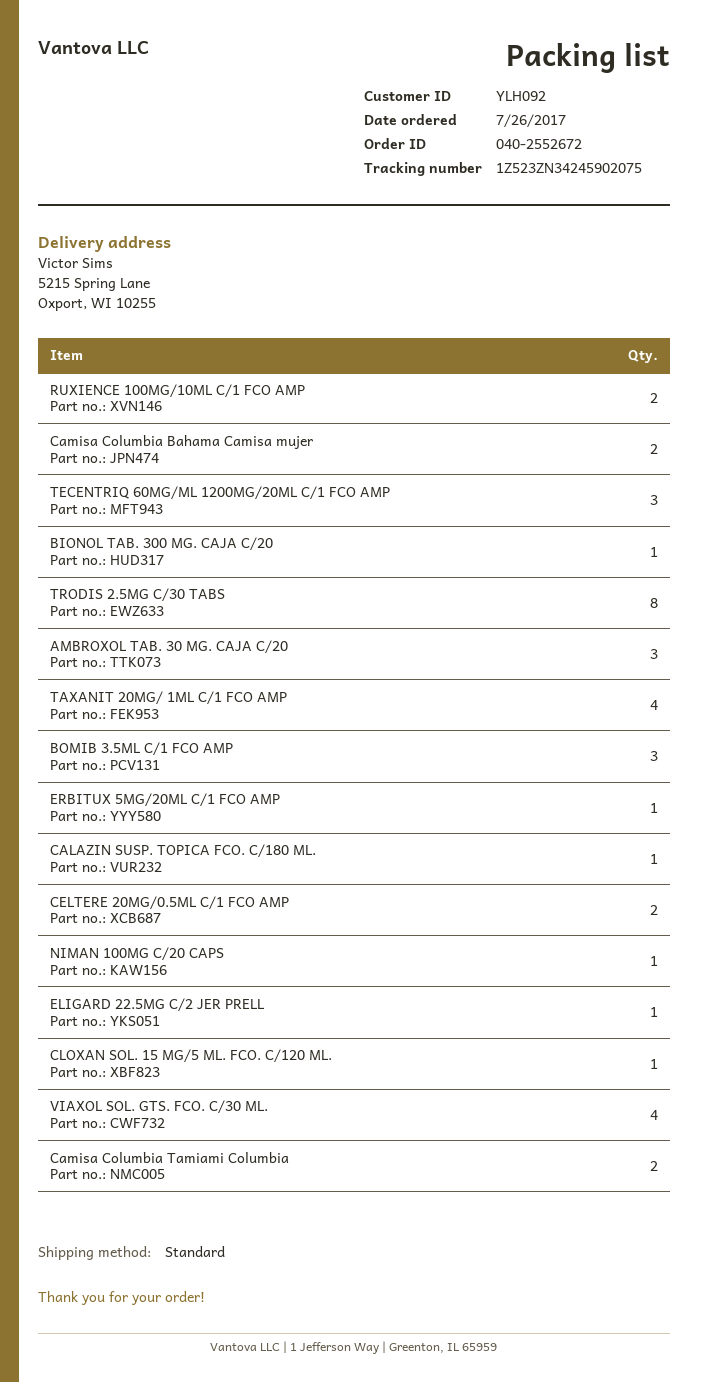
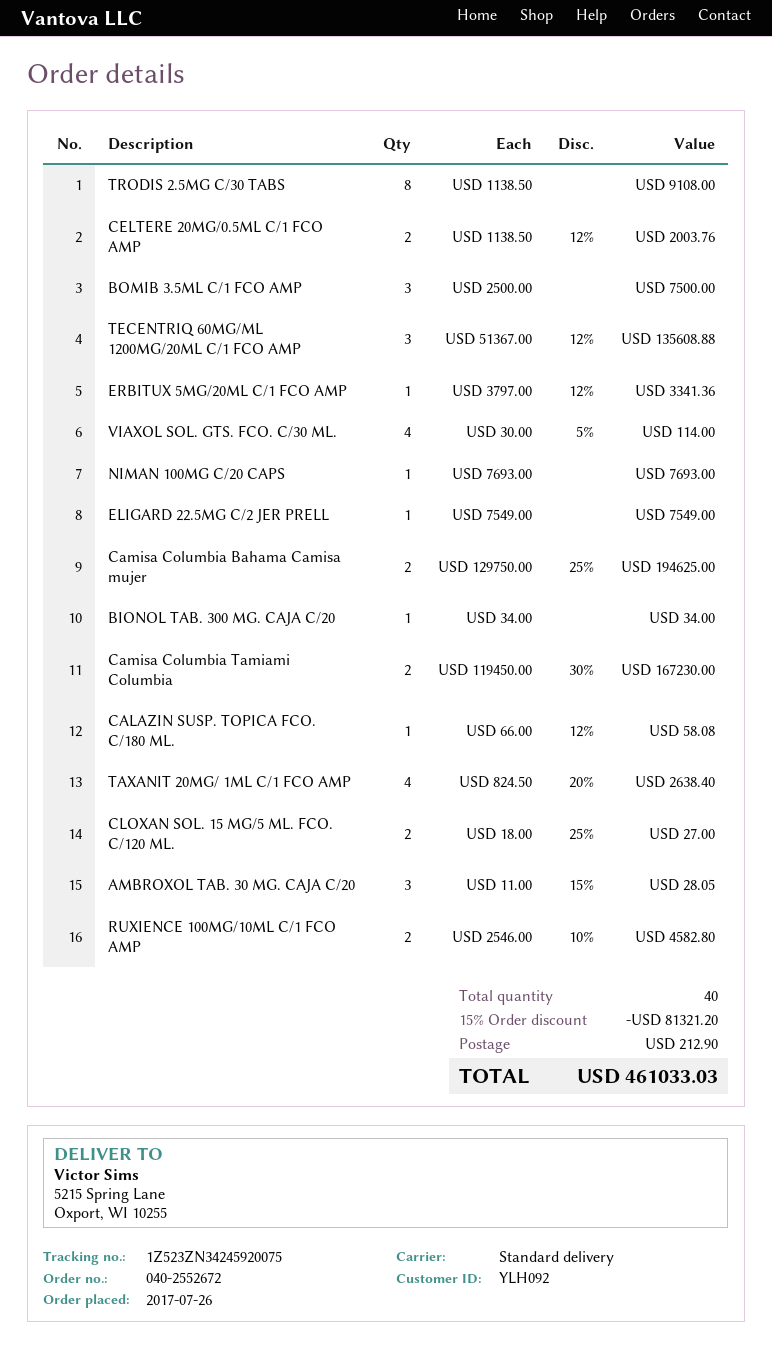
tracking number: 1Z523ZN34245902075 -> 1Z523ZN34245920075
CLOXAN SOL. 15 MG/5 ML. FCO. C/120 ML.: 1 -> 2

